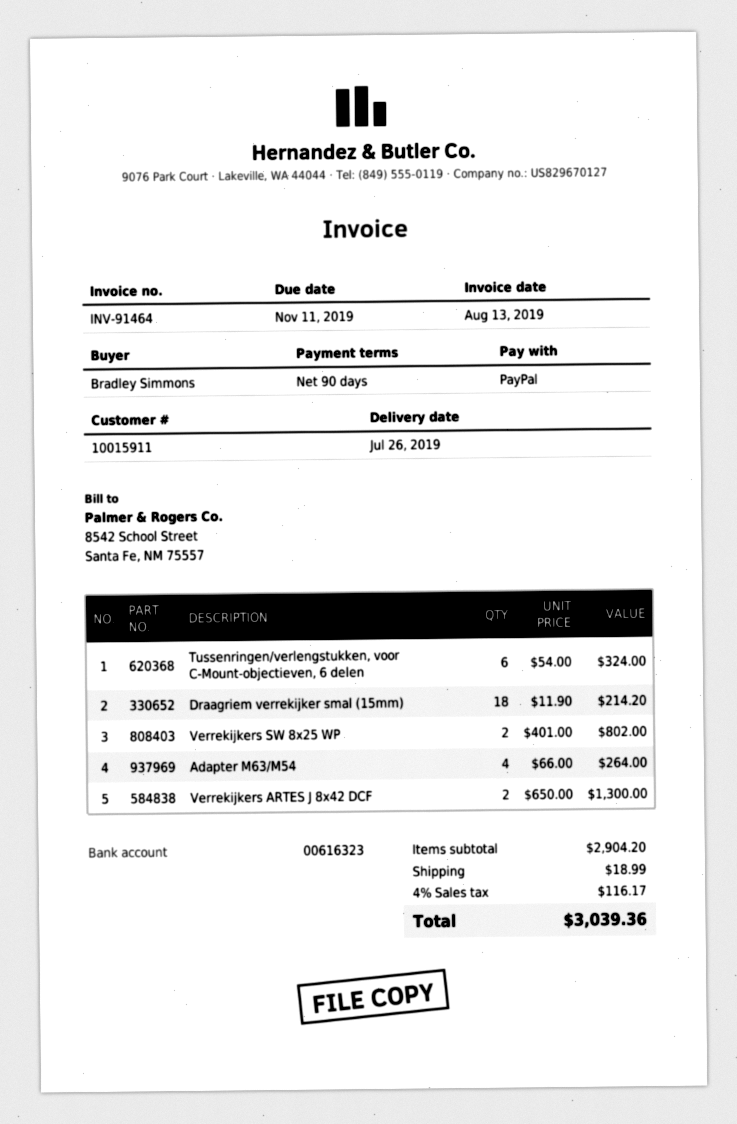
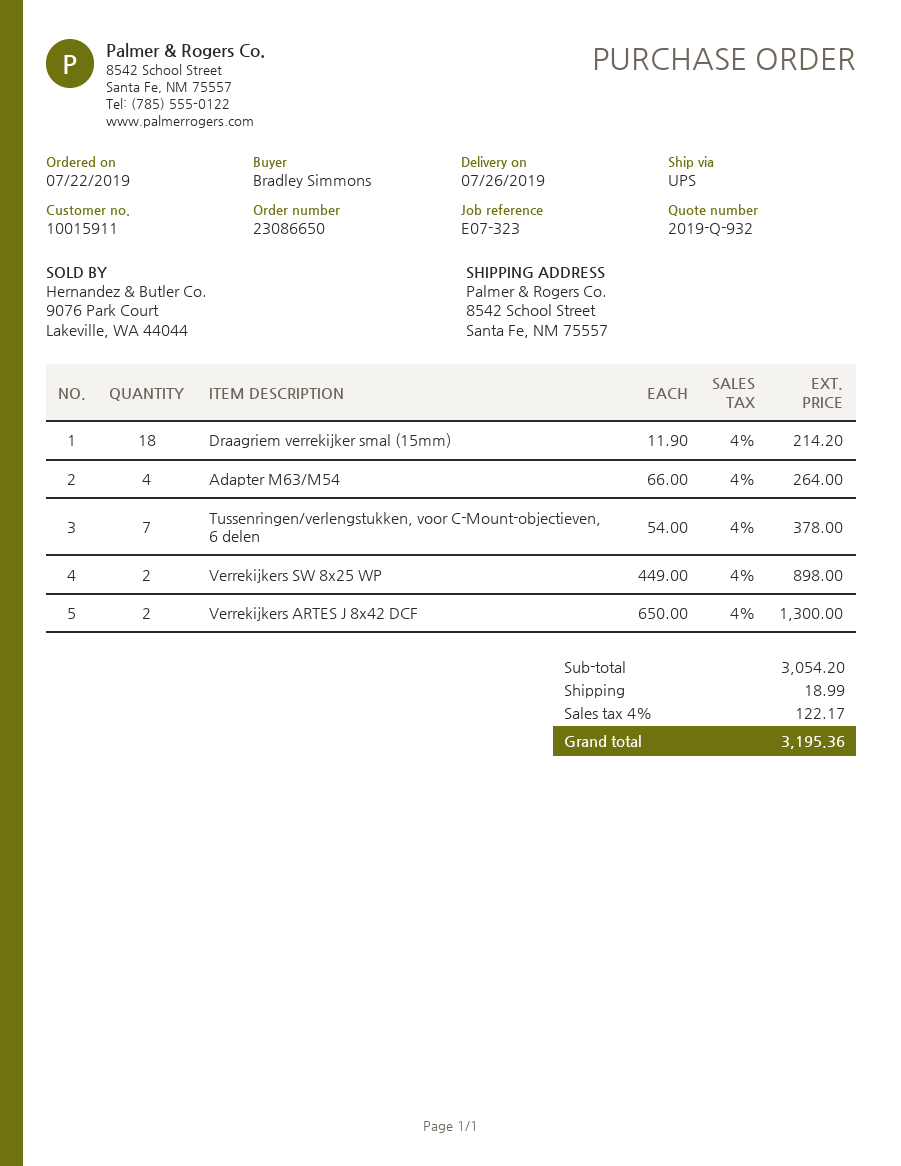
Tussenringen/verlengstukken, voor C-Mount-objectieven, 6 delen: 6 x 54.00 = 324.00 -> 7 x 54.00 = 378.00
Verrekijkers SW 8x25 WP: 2 x 401.00 = 802.00 -> 2 x 449.00 = 898.00
subtotal: 2904.20 -> 3054.20
tax: 4% = 116.17 -> 4% = 122.17
total: 3039.36 -> 3195.36

